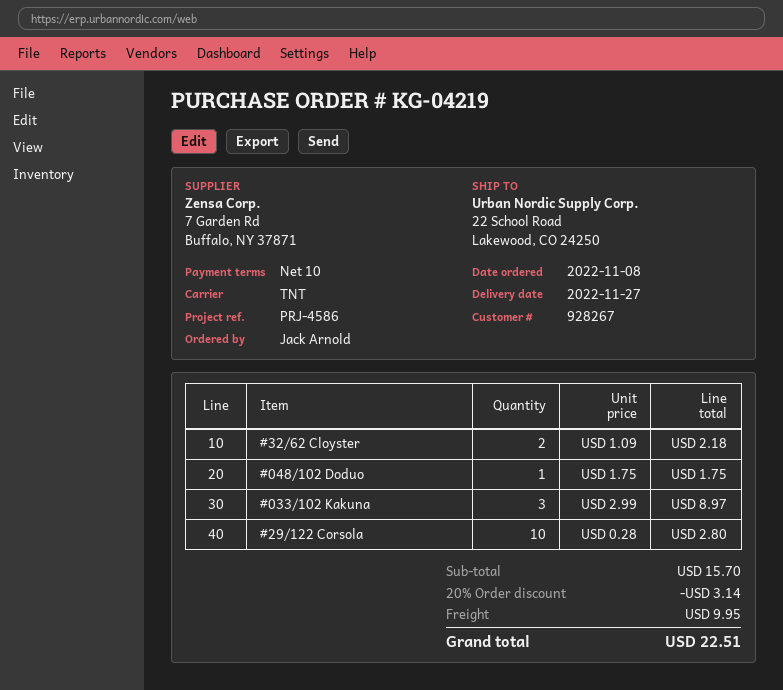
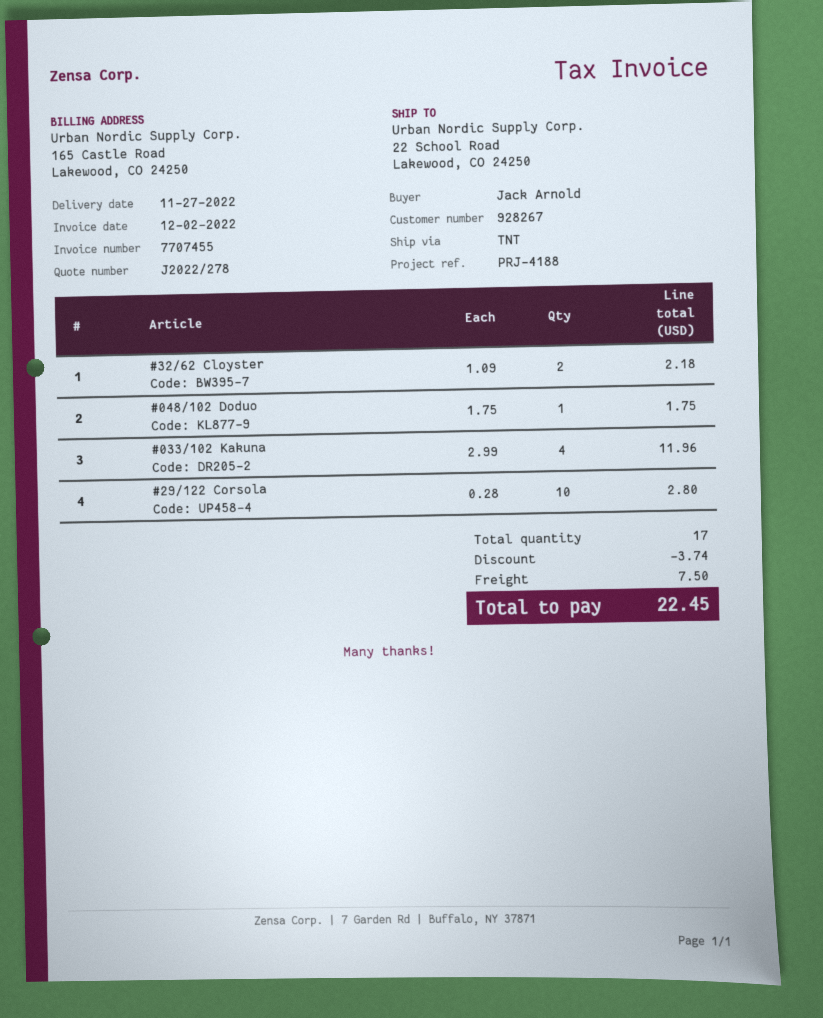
reference: PRJ-4586 -> PRJ-4188
#033/102 Kakuna: 3 x 2.99 = 8.97 -> 4 x 2.99 = 11.96
discount: 3.14 -> 3.74
shipping: 9.95 -> 7.50
total: 22.51 -> 22.45

